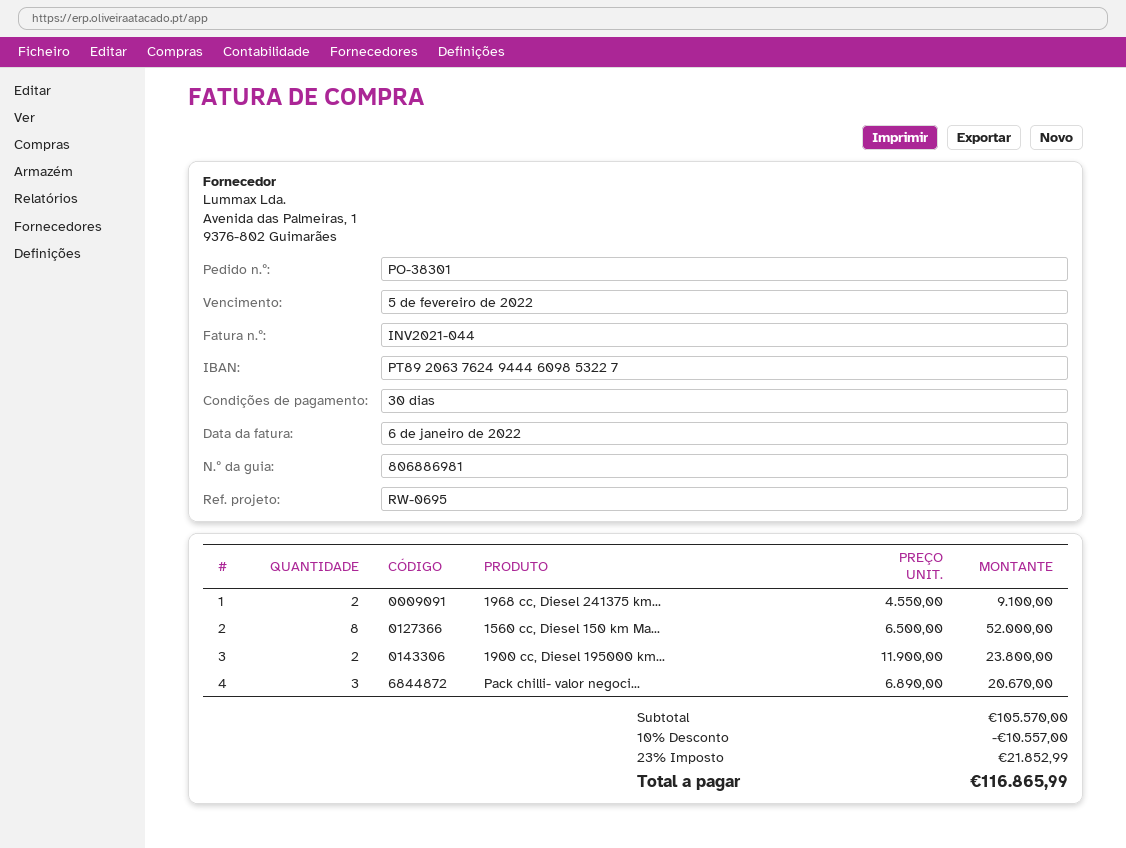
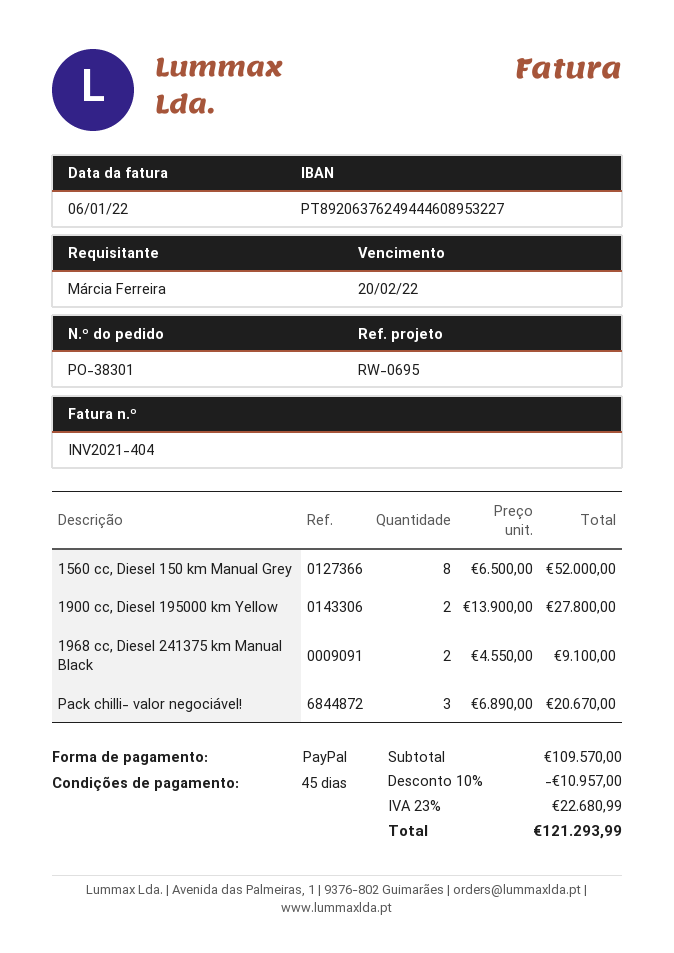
invoice number: INV2021-044 -> INV2021-404
payment terms: 30 days -> 45 days
due date: 2022-02-05 -> 2022-02-20
bank account: PT89206376249444609853227 -> PT89206376249444608953227
1900 cc, Diesel 195000 km...: 2 x 11900.00 = 23800.00 -> 2 x 13900.00 = 27800.00
subtotal: 105570.00 -> 109570.00
discount: 10% = 10557.00 -> 10% = 10957.00
tax: 23% = 21852.99 -> 23% = 22680.99
total: 116865.99 -> 121293.99

